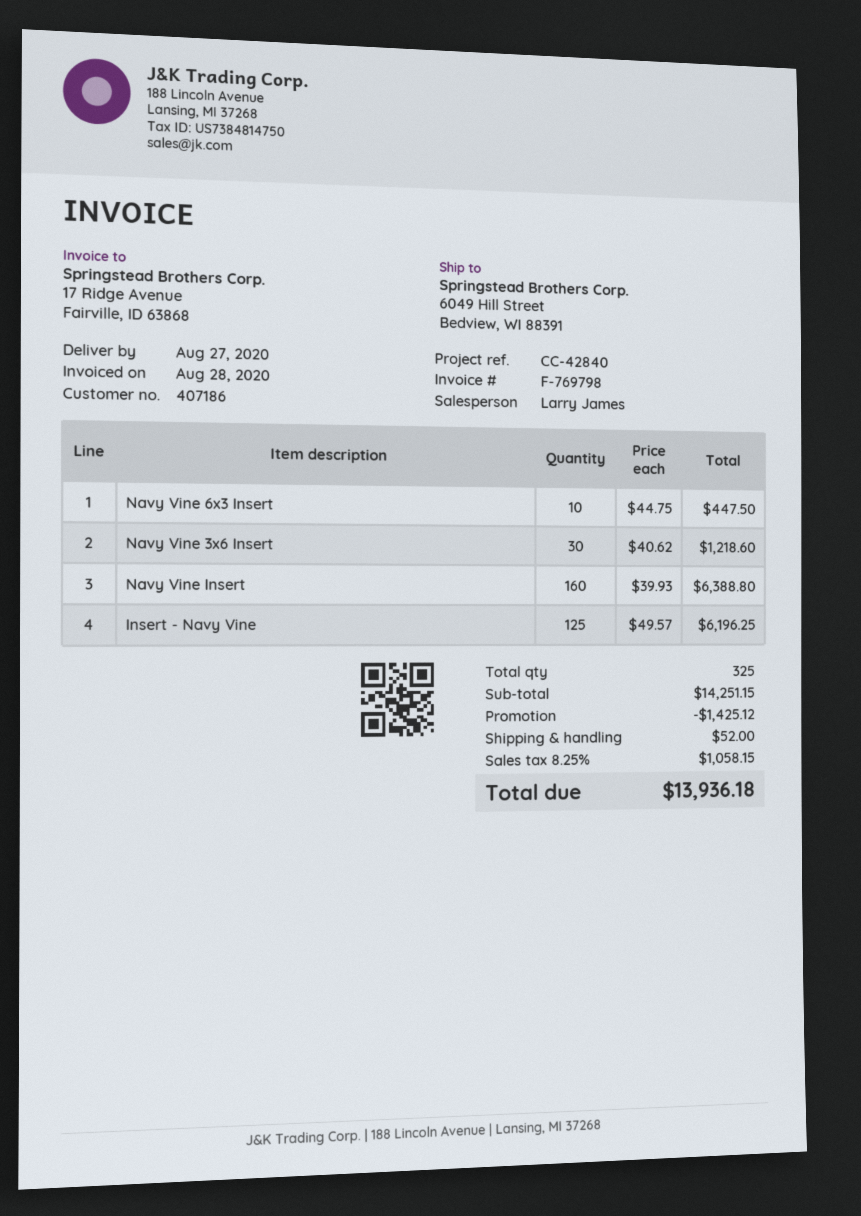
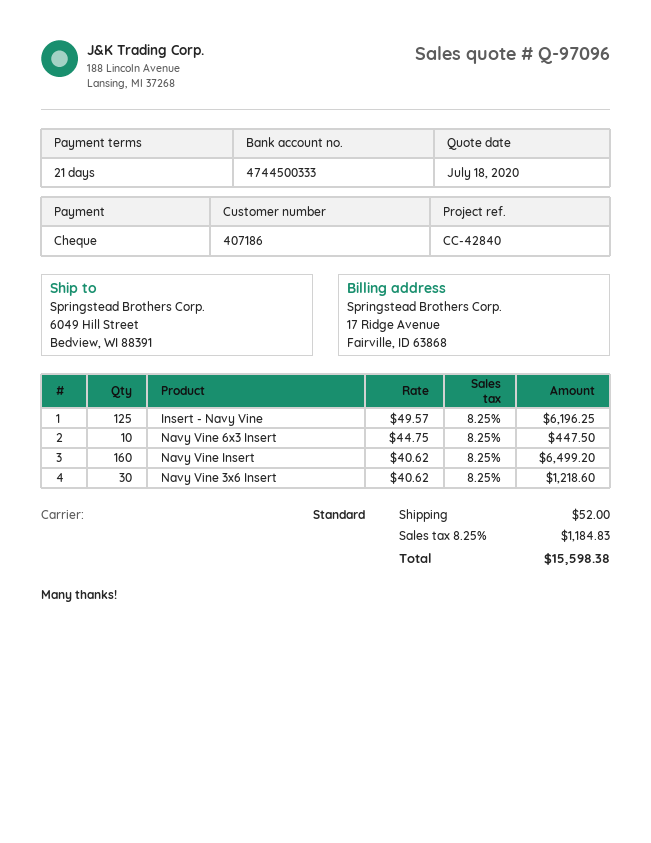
Navy Vine Insert: 160 x 39.93 = 6388.80 -> 160 x 40.62 = 6499.20
discount: 1425.12 -> none
tax: 8.25% = 1058.15 -> 8.25% = 1184.83
total: 13936.18 -> 15598.38

